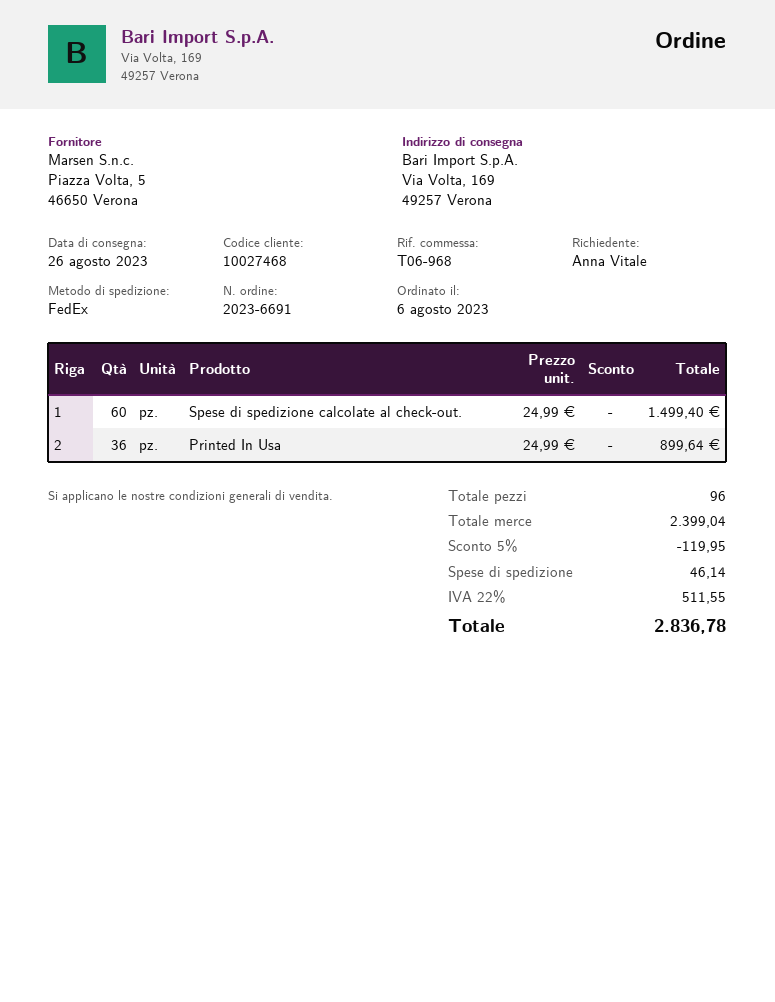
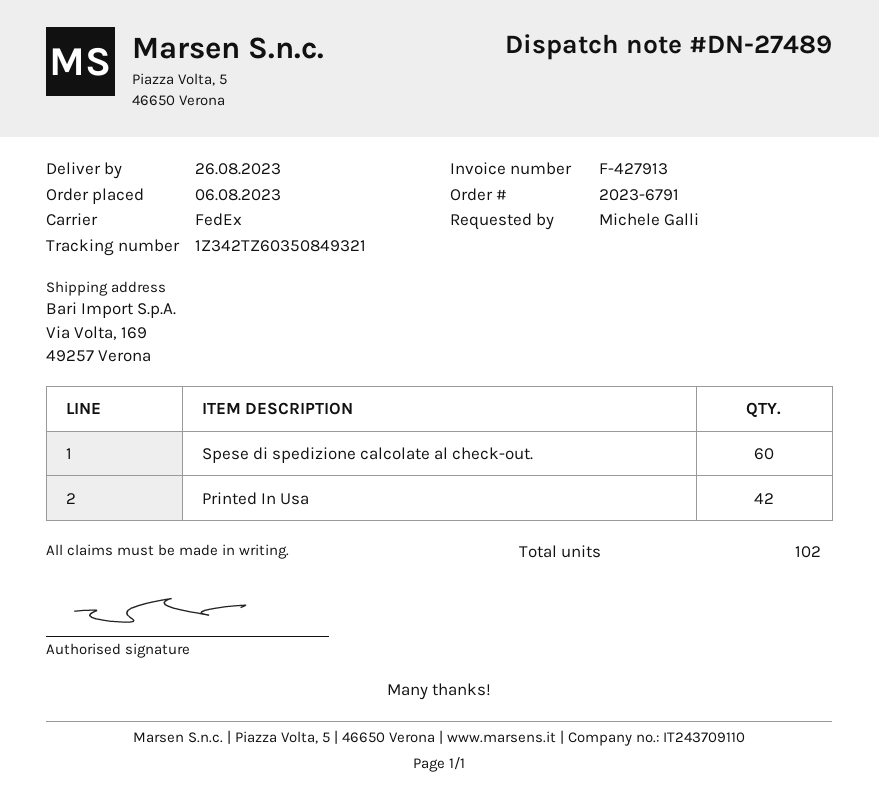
order number: 2023-6691 -> 2023-6791
ordered by: Anna Vitale -> Michele Galli
Printed In Usa: 36 -> 42
total quantity: 96 -> 102

